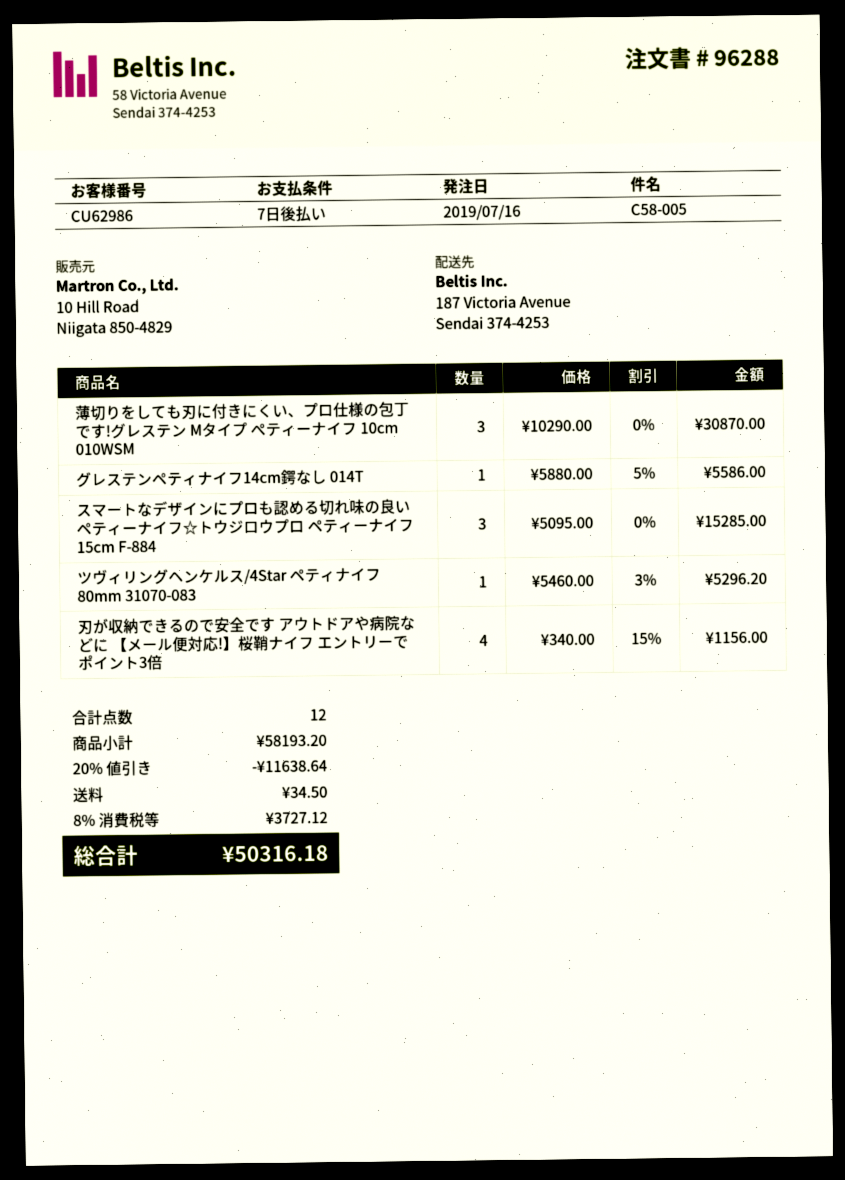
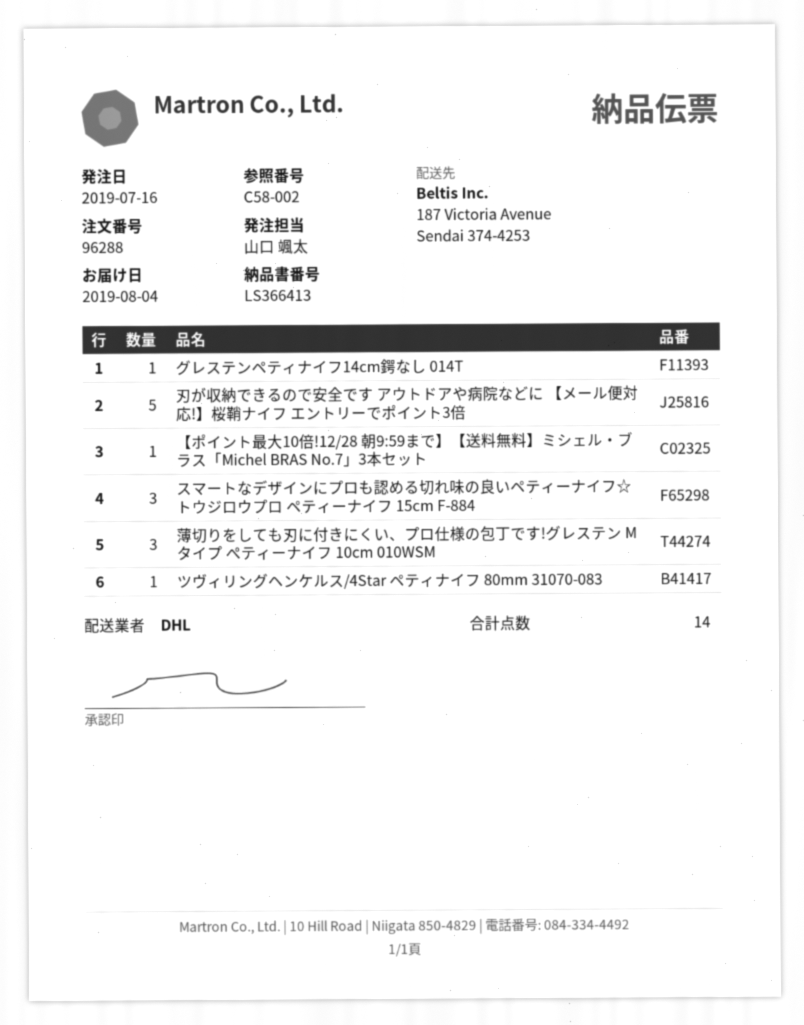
reference: C58-005 -> C58-002
刃が収納できるので安全です アウトドアや病院などに 【メール便対応!】桜鞘ナイフ エントリーでポイント3倍: 4 -> 5
【ポイント最大10倍!12/28 朝9:59まで】【送料無料】ミシェル・ブラス「Michel BRAS No.7」3本セット: none -> 1
total quantity: 12 -> 14

